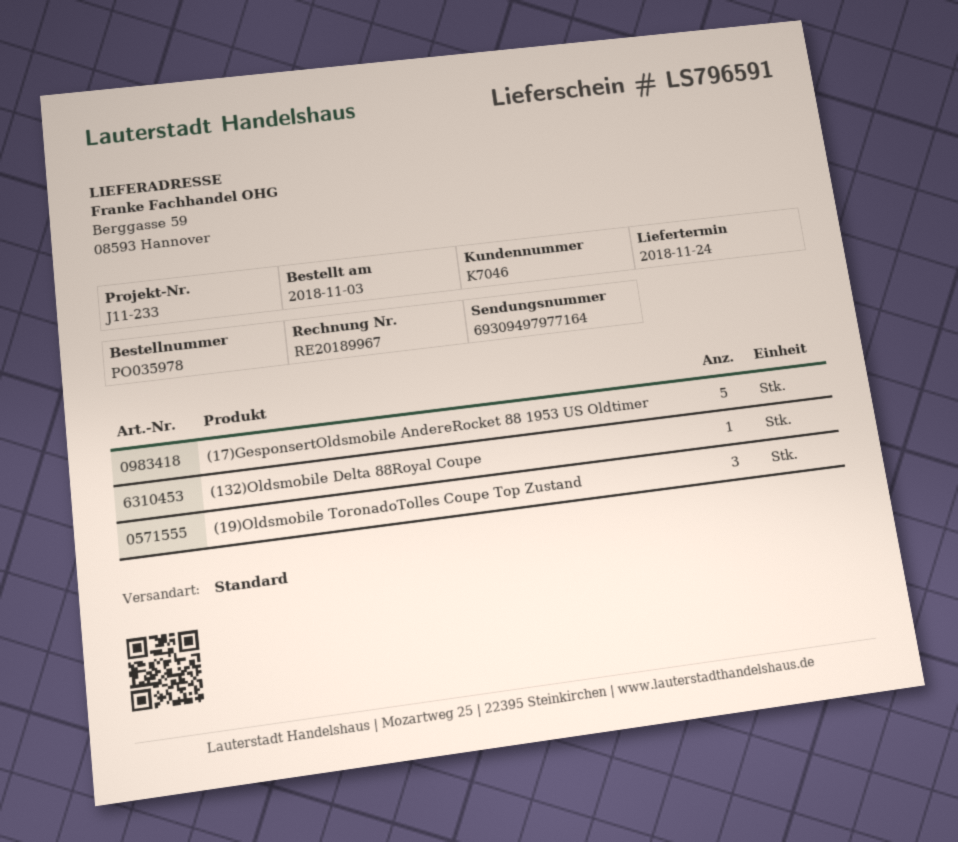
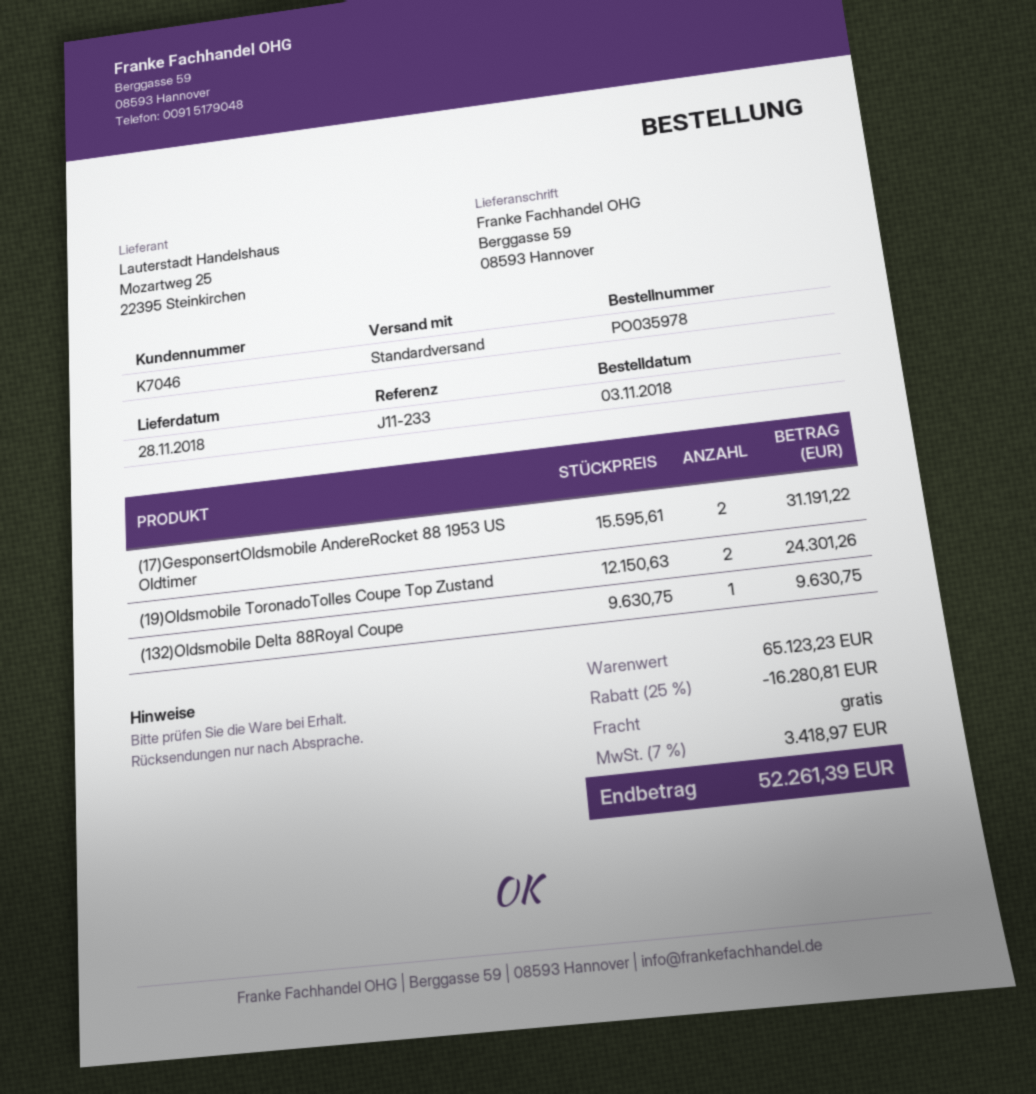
delivery date: 2018-11-24 -> 2018-11-28
(17)GesponsertOldsmobile AndereRocket 88 1953 US Oldtimer: 5 -> 2
(19)Oldsmobile ToronadoTolles Coupe Top Zustand: 3 -> 2

